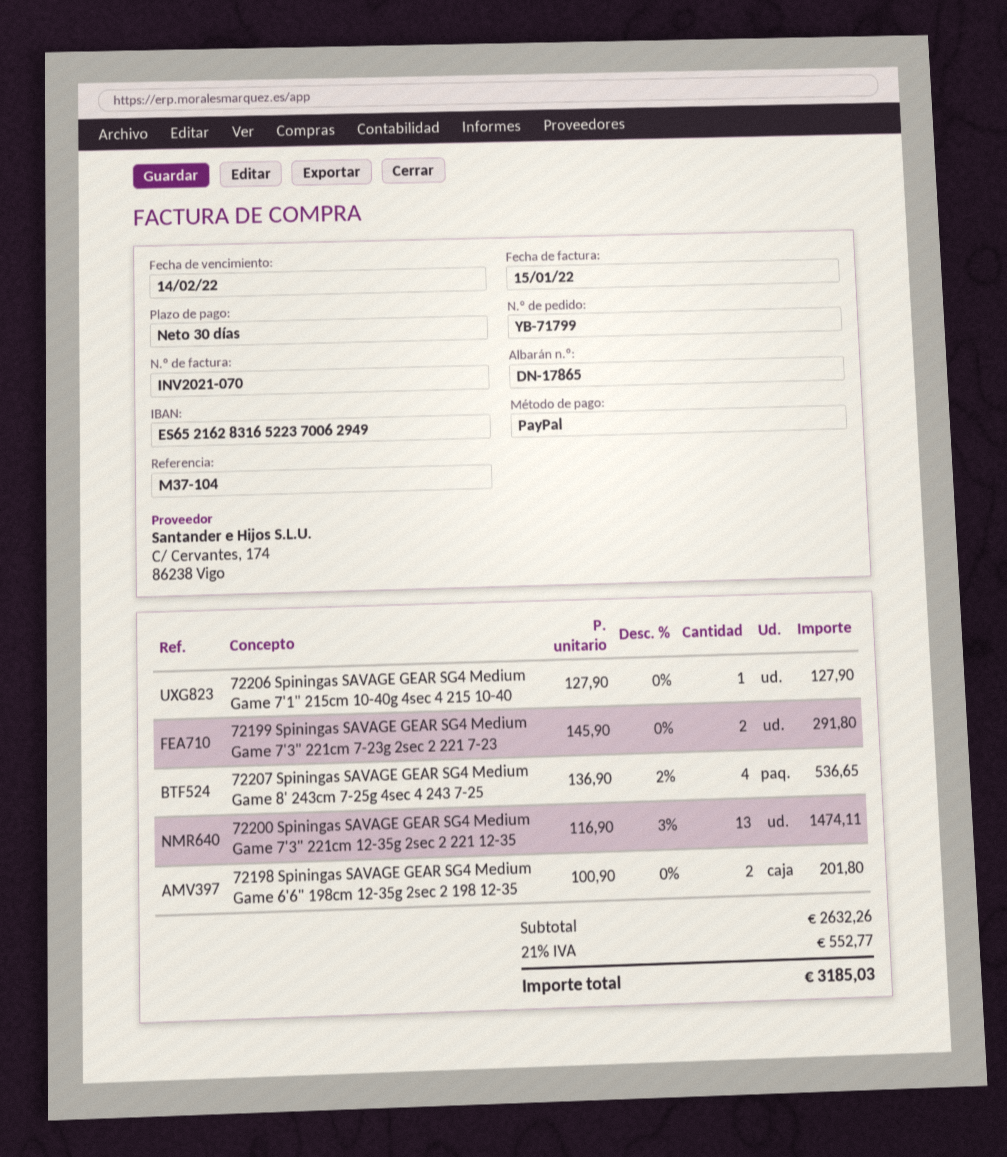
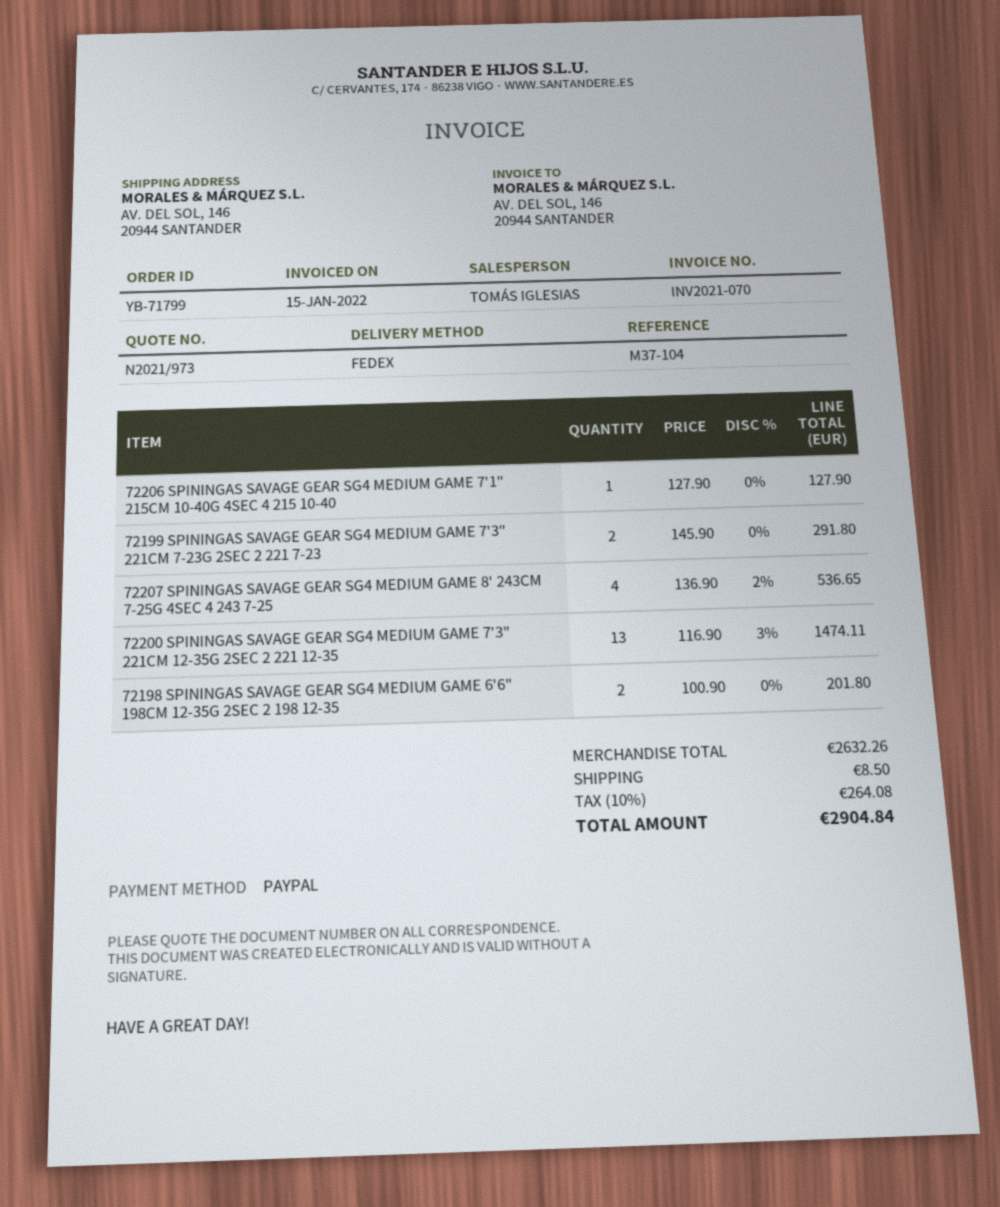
shipping: none -> 8.50
tax: 21% = 552.77 -> 10% = 264.08
total: 3185.03 -> 2904.84

